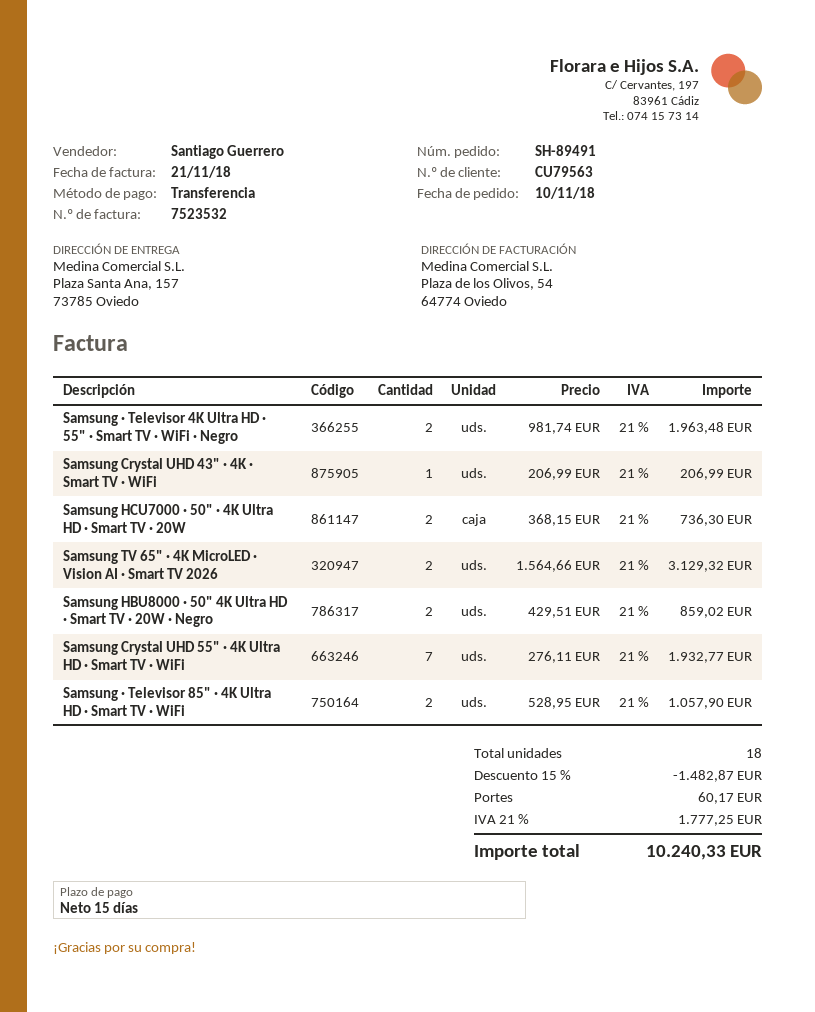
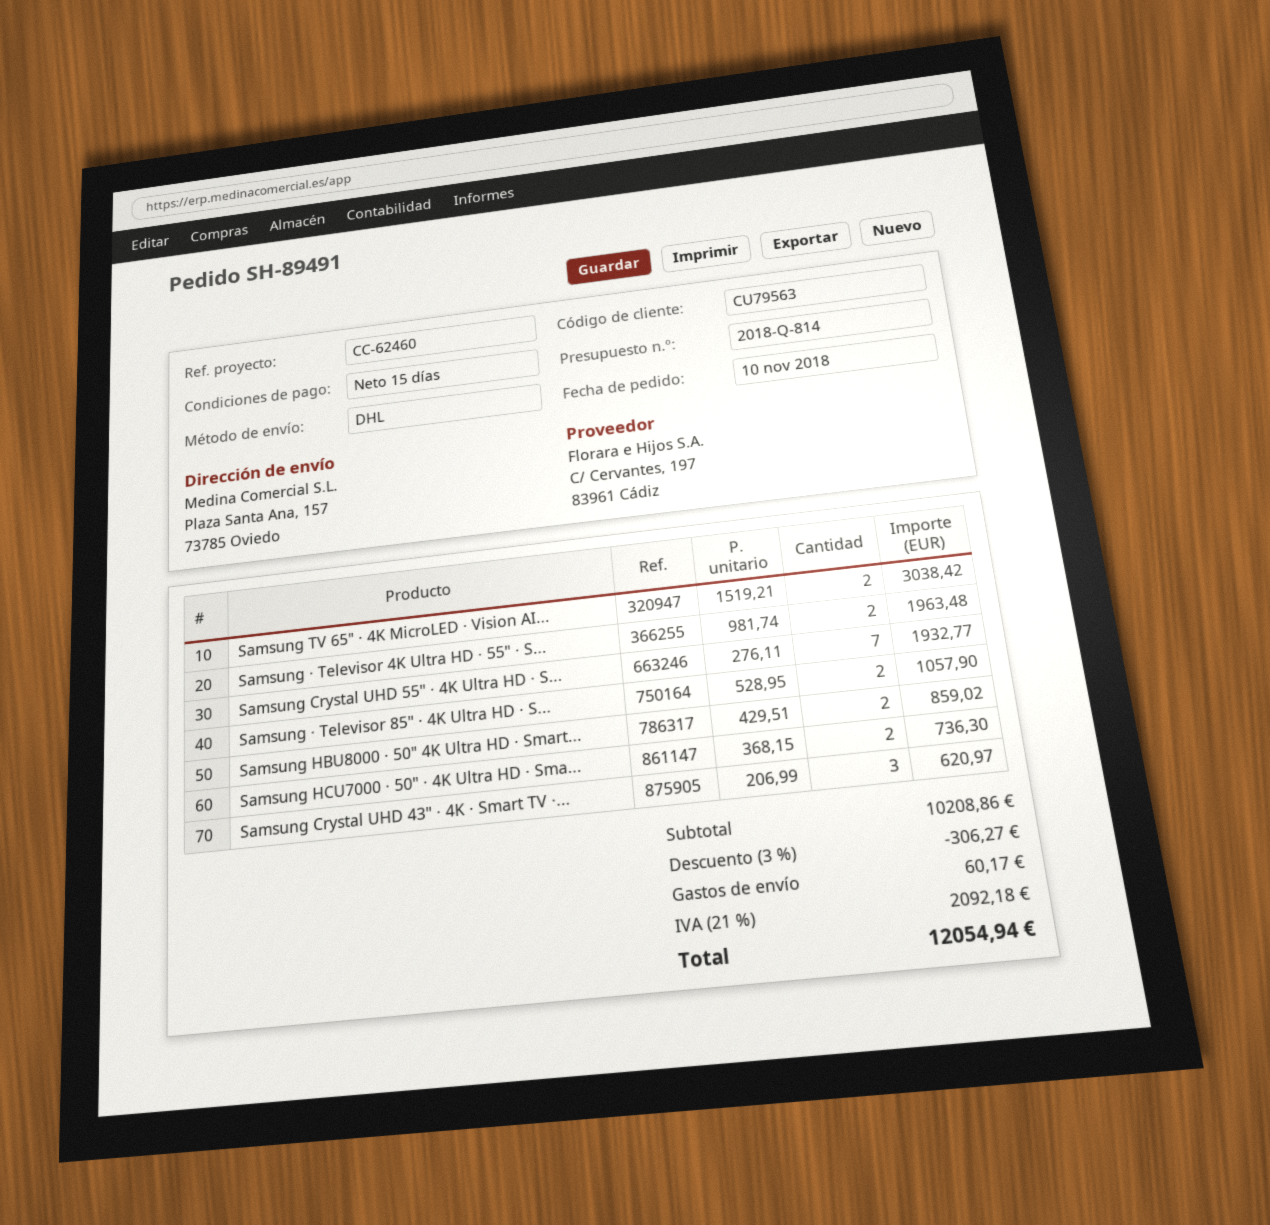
Samsung Crystal UHD 43" · 4K · Smart TV · WiFi: 1 x 206.99 = 206.99 -> 3 x 206.99 = 620.97
Samsung TV 65" · 4K MicroLED · Vision AI · Smart TV 2026: 2 x 1564.66 = 3129.32 -> 2 x 1519.21 = 3038.42
discount: 15% = 1482.87 -> 3% = 306.27
tax: 21% = 1777.25 -> 21% = 2092.18
total: 10240.33 -> 12054.94

